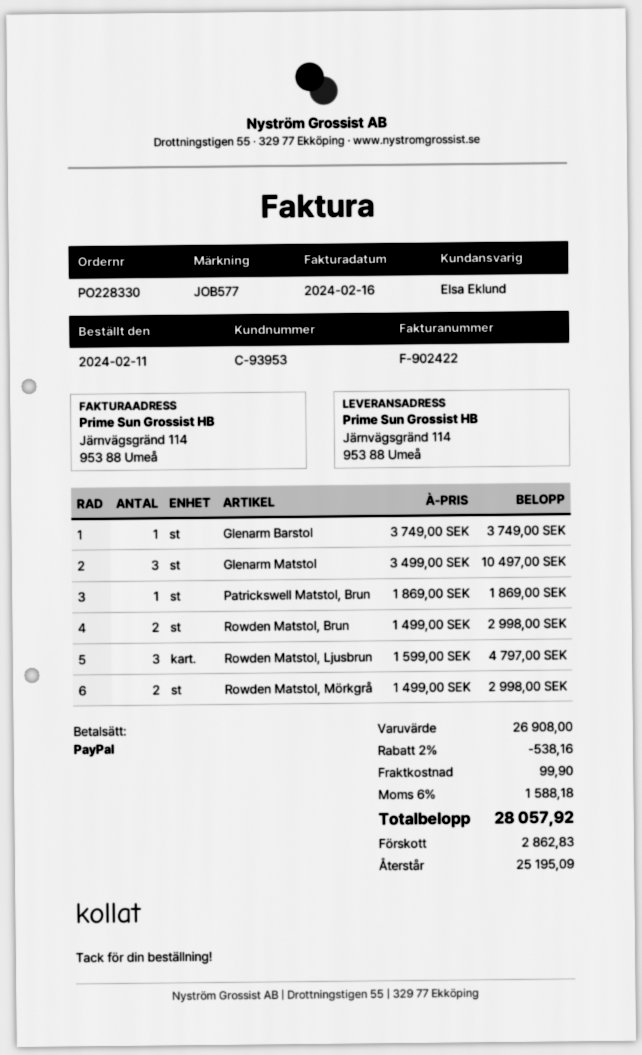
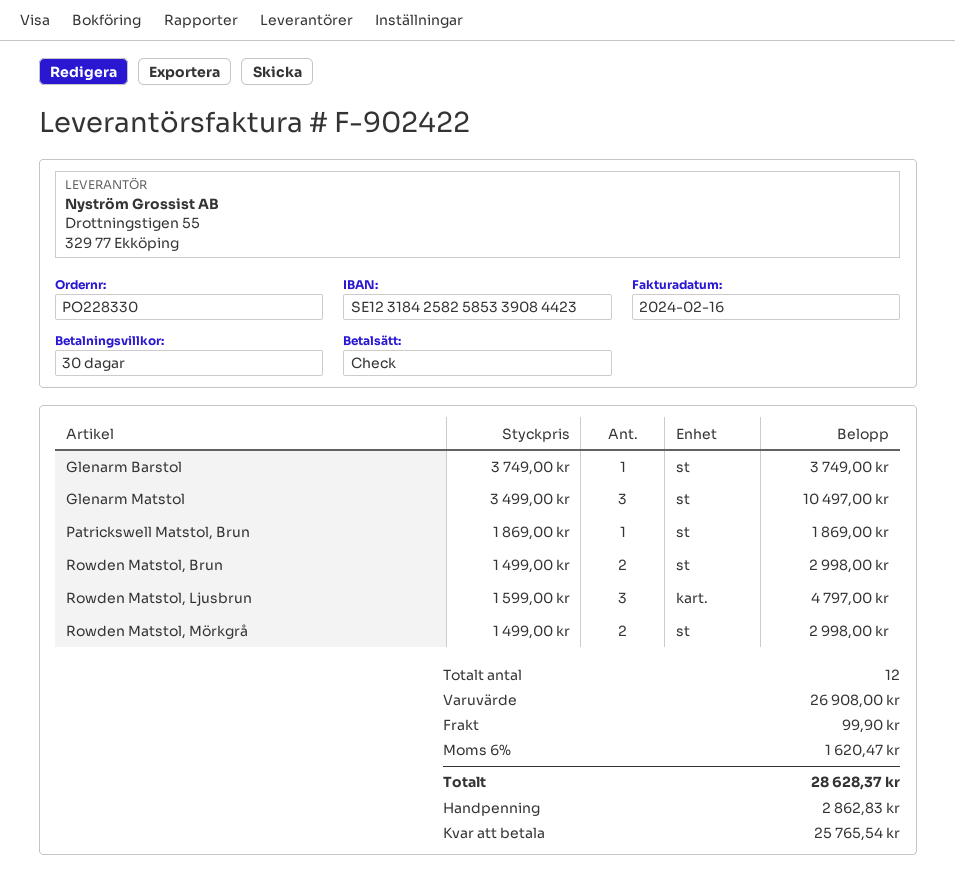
payment method: PayPal -> cheque
discount: 2% = 538.16 -> none
tax: 6% = 1588.18 -> 6% = 1620.47
total: 28057.92 -> 28628.37
balance: 25195.09 -> 25765.54

